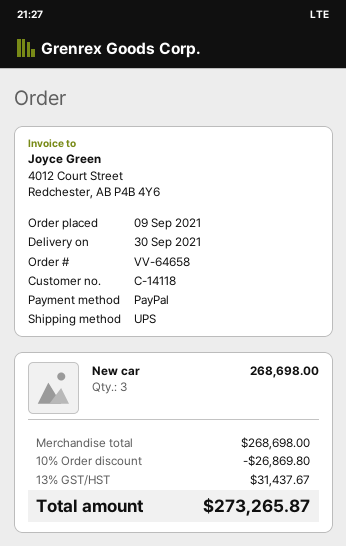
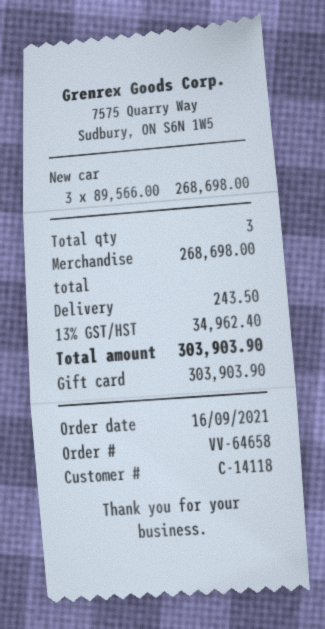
order date: 2021-09-09 -> 2021-09-16
payment method: PayPal -> gift card
discount: 10% = 26869.80 -> none
shipping: none -> 243.50
tax: 13% = 31437.67 -> 13% = 34962.40
total: 273265.87 -> 303903.90

